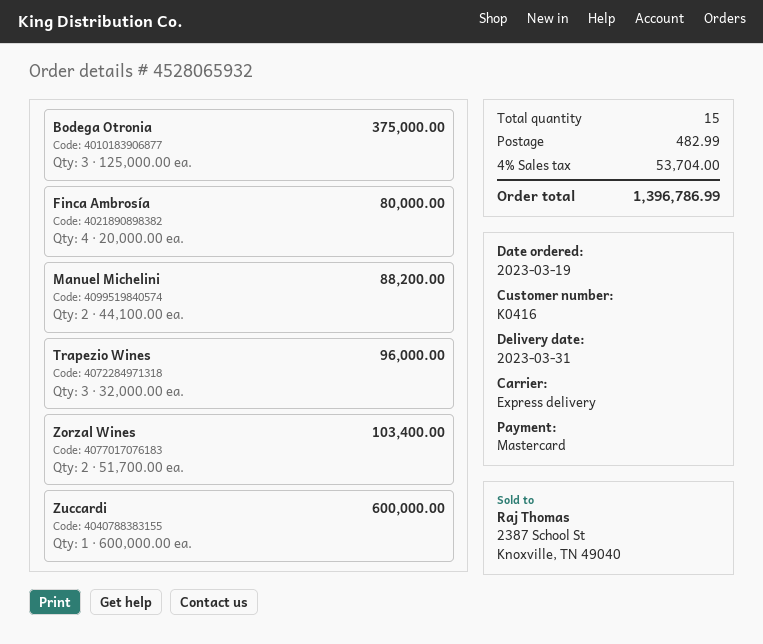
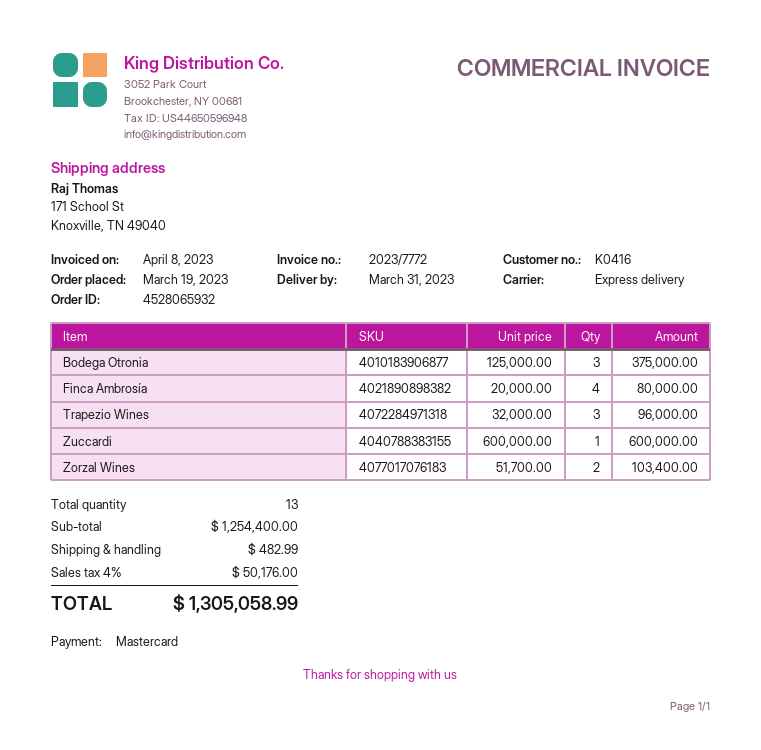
Manuel Michelini: 2 x 44100.00 = 88200.00 -> none
total quantity: 15 -> 13
tax: 4% = 53704.00 -> 4% = 50176.00
total: 1396786.99 -> 1305058.99

